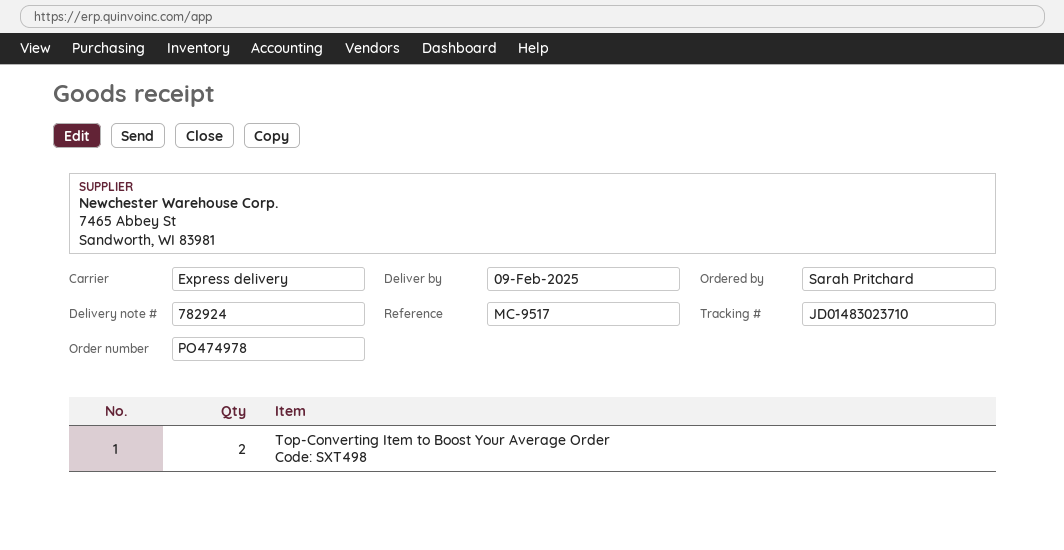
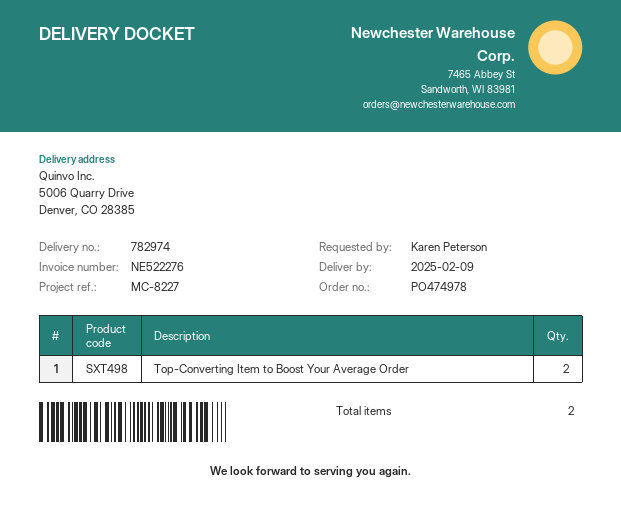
delivery note number: 782924 -> 782974
reference: MC-9517 -> MC-8227
ordered by: Sarah Pritchard -> Karen Peterson

